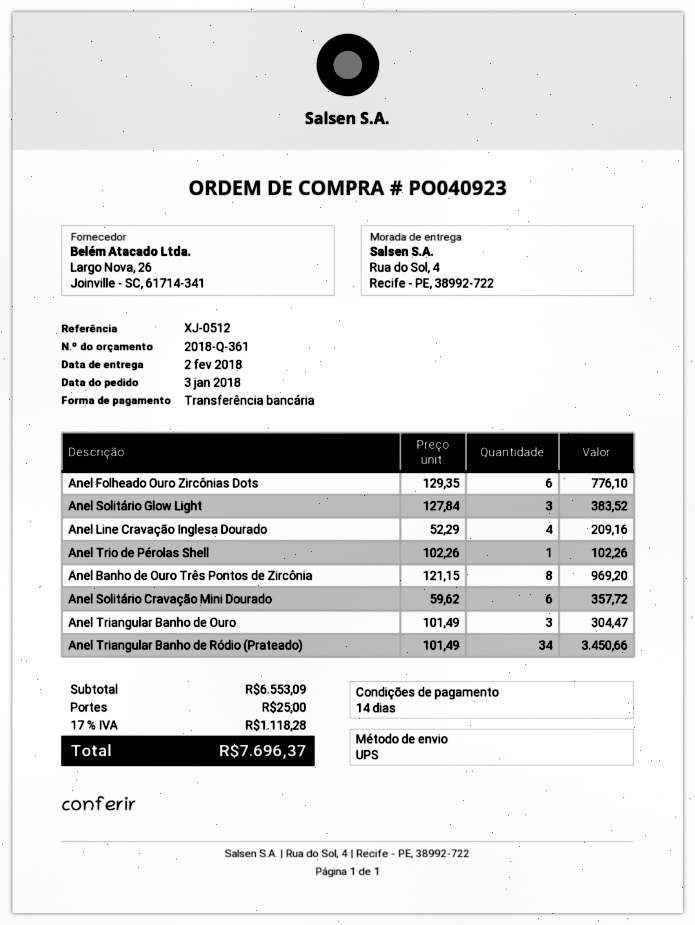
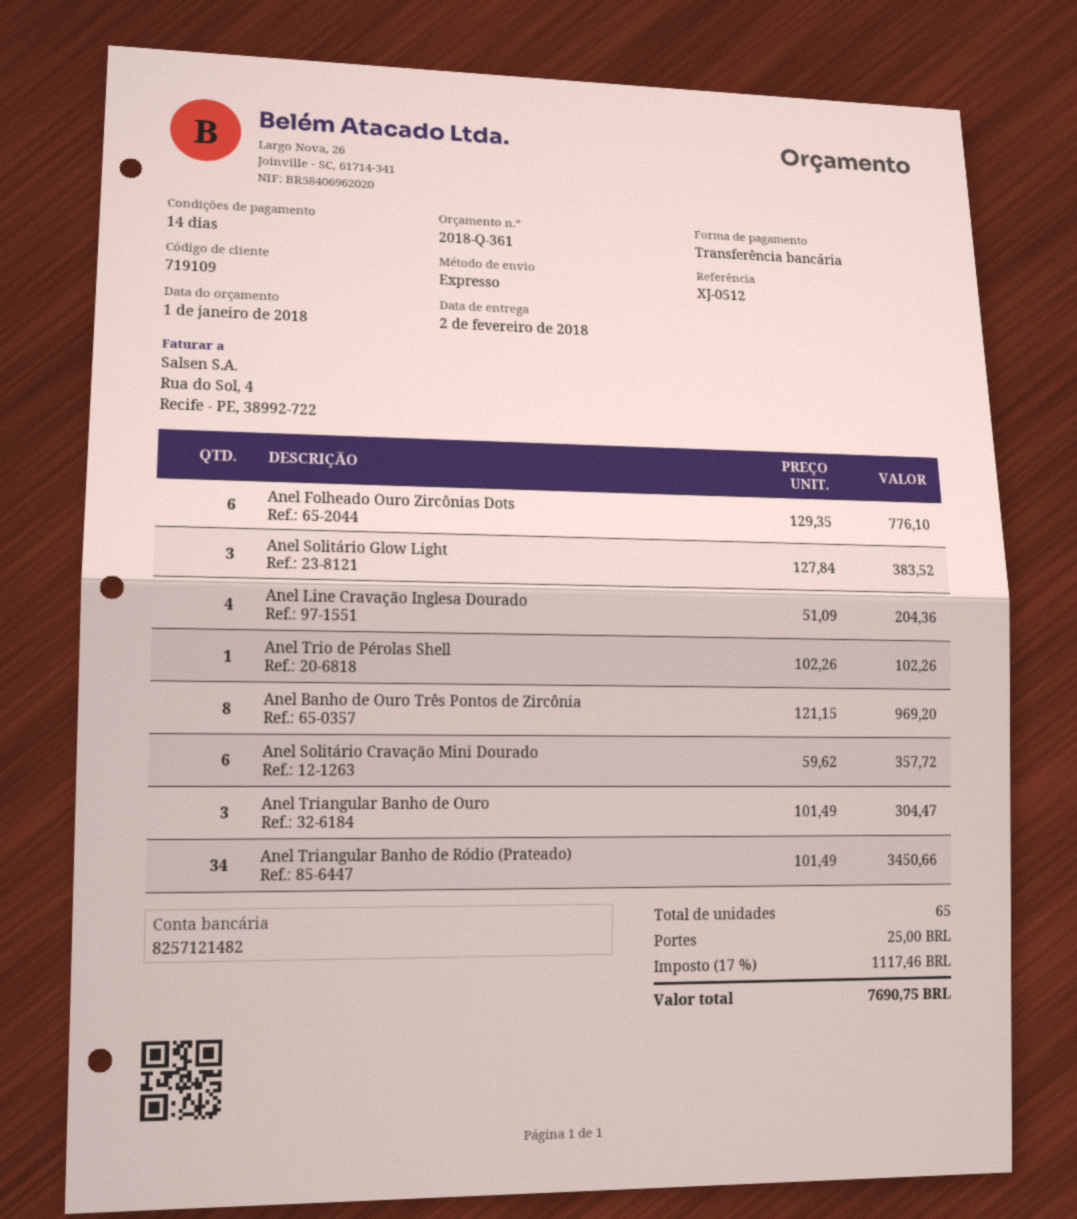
shipping method: UPS -> express
Anel Line Cravação Inglesa Dourado: 4 x 52.29 = 209.16 -> 4 x 51.09 = 204.36
tax: 17% = 1118.28 -> 17% = 1117.46
total: 7696.37 -> 7690.75

